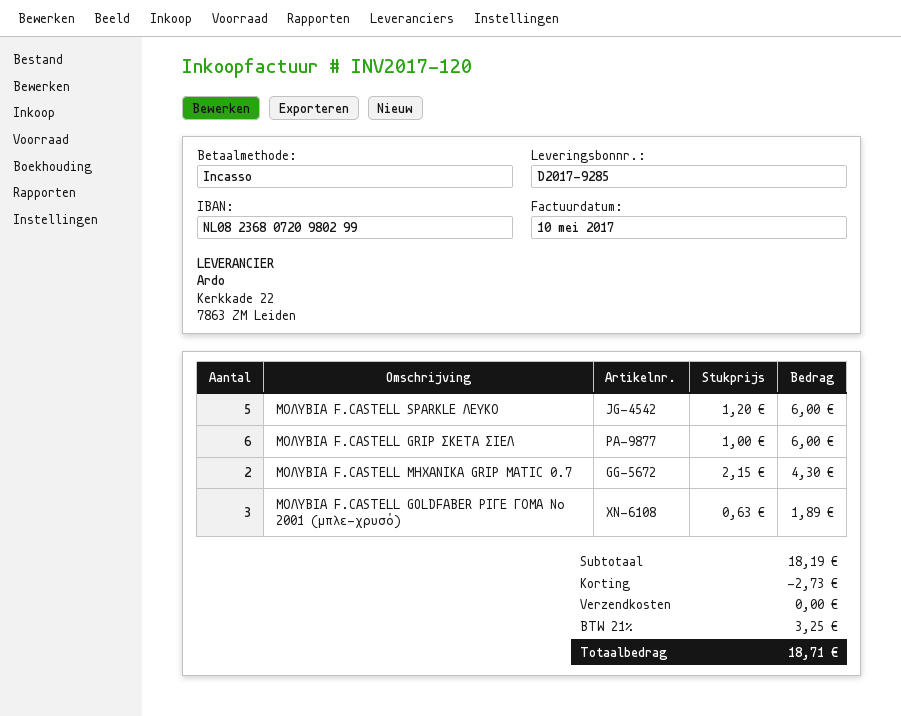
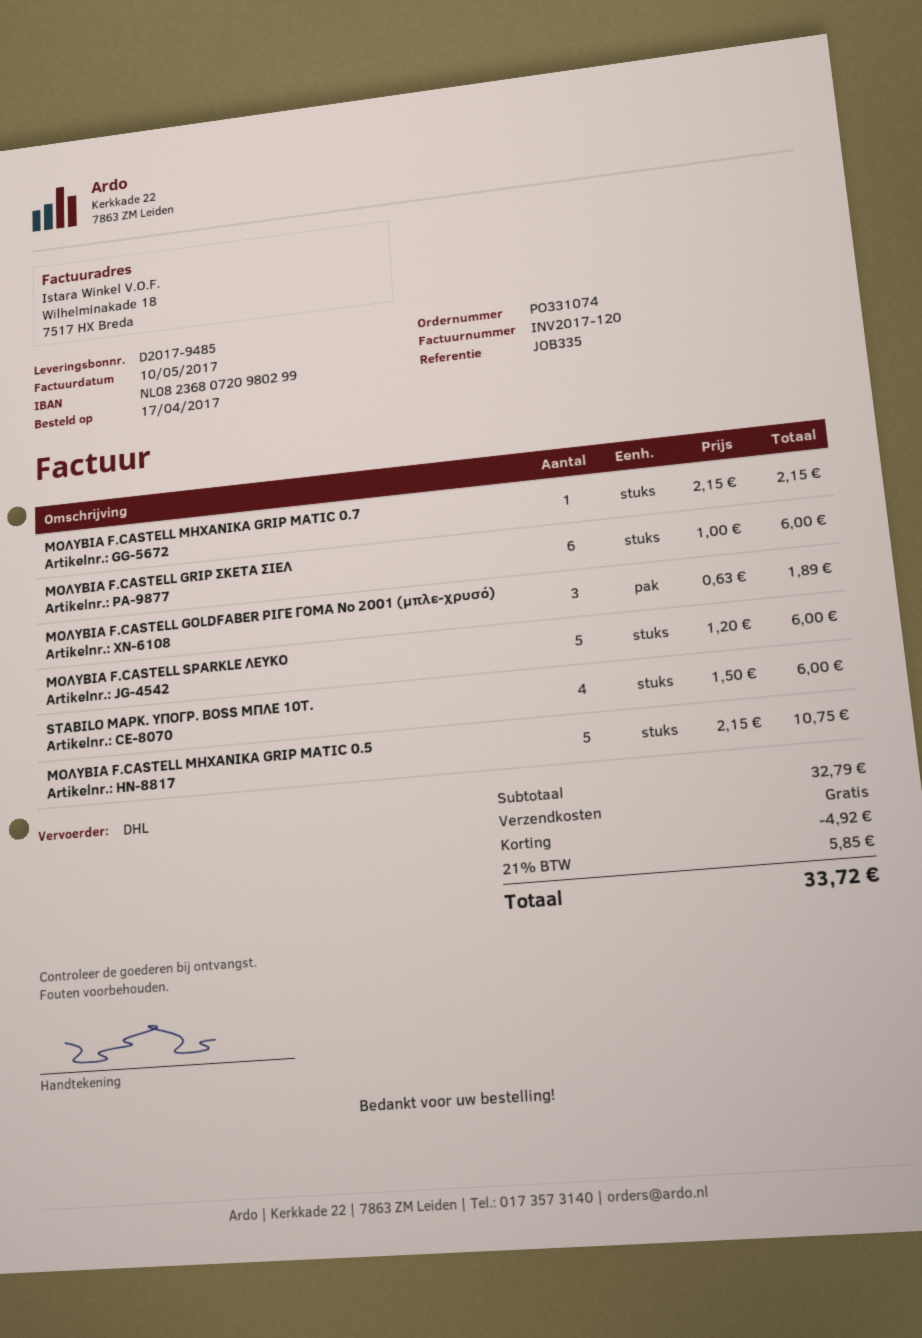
delivery note number: D2017-9285 -> D2017-9485
ΜΟΛΥΒΙΑ F.CASTELL ΜΗΧΑΝΙΚΑ GRIP MATIC 0.7: 2 x 2.15 = 4.30 -> 1 x 2.15 = 2.15
STABILO ΜΑΡΚ. ΥΠΟΓΡ. BOSS ΜΠΛΕ 10Τ.: none -> 4 x 1.50 = 6.00
ΜΟΛΥΒΙΑ F.CASTELL ΜΗΧΑΝΙΚΑ GRIP MATIC 0.5: none -> 5 x 2.15 = 10.75
subtotal: 18.19 -> 32.79
discount: 2.73 -> 4.92
tax: 21% = 3.25 -> 21% = 5.85
total: 18.71 -> 33.72

